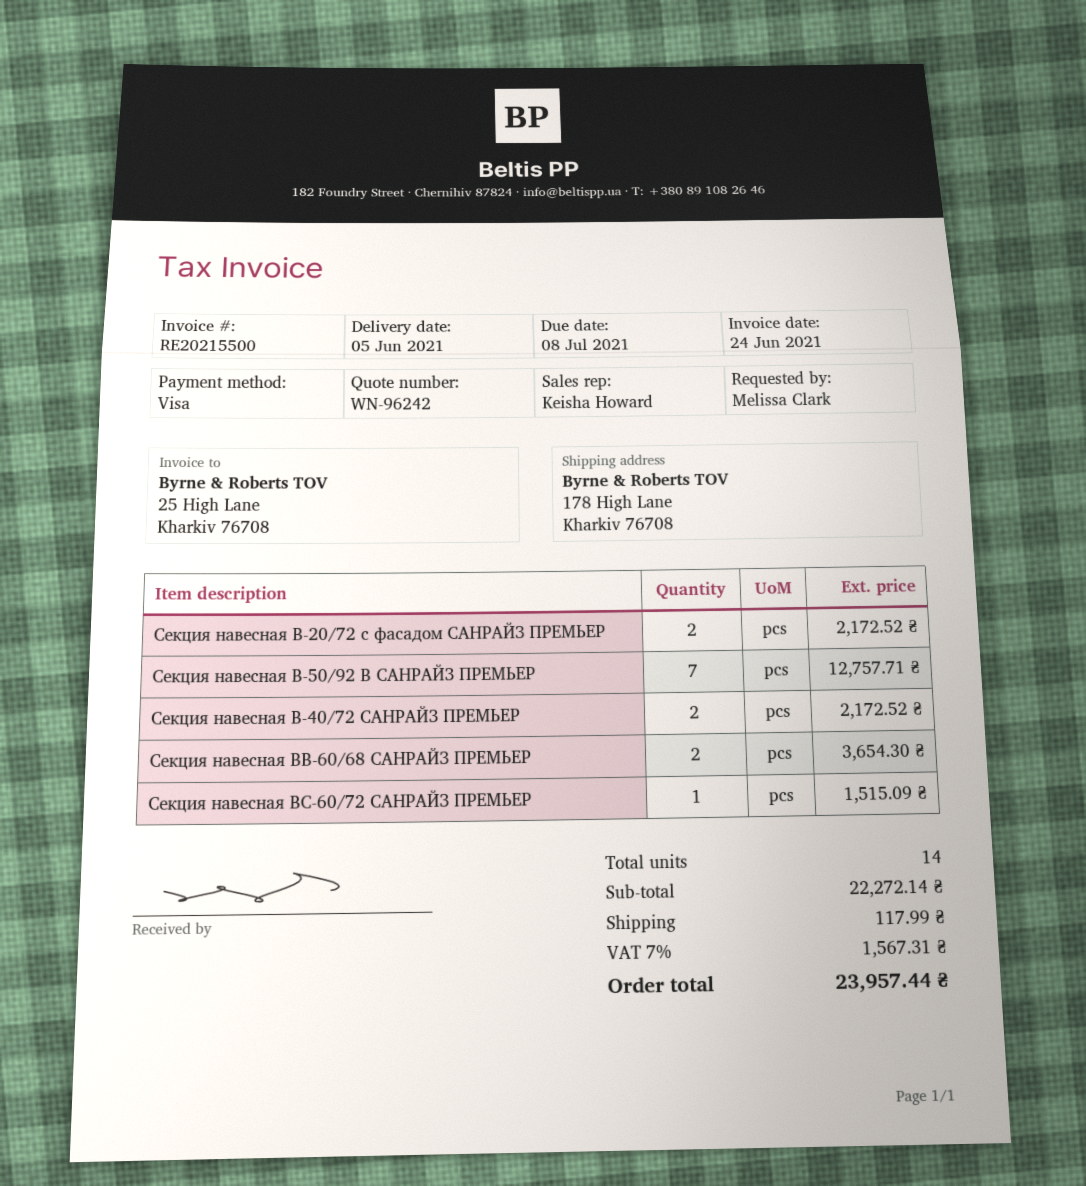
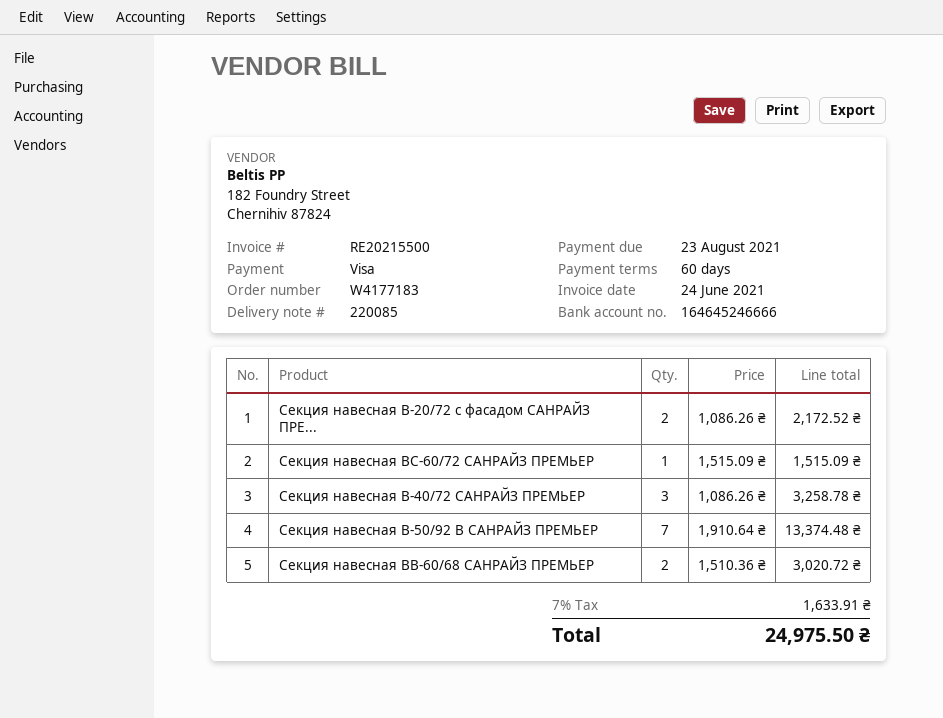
due date: 2021-07-08 -> 2021-08-23
Секция навесная В-50/92 В САНРАЙЗ ПРЕМЬЕР: 7 for 12757.71 -> 7 for 13374.48
Секция навесная В-40/72 САНРАЙЗ ПРЕМЬЕР: 2 for 2172.52 -> 3 for 3258.78
Секция навесная ВВ-60/68 САНРАЙЗ ПРЕМЬЕР: 2 for 3654.30 -> 2 for 3020.72
shipping: 117.99 -> none
tax: 7% = 1567.31 -> 7% = 1633.91
total: 23957.44 -> 24975.50

